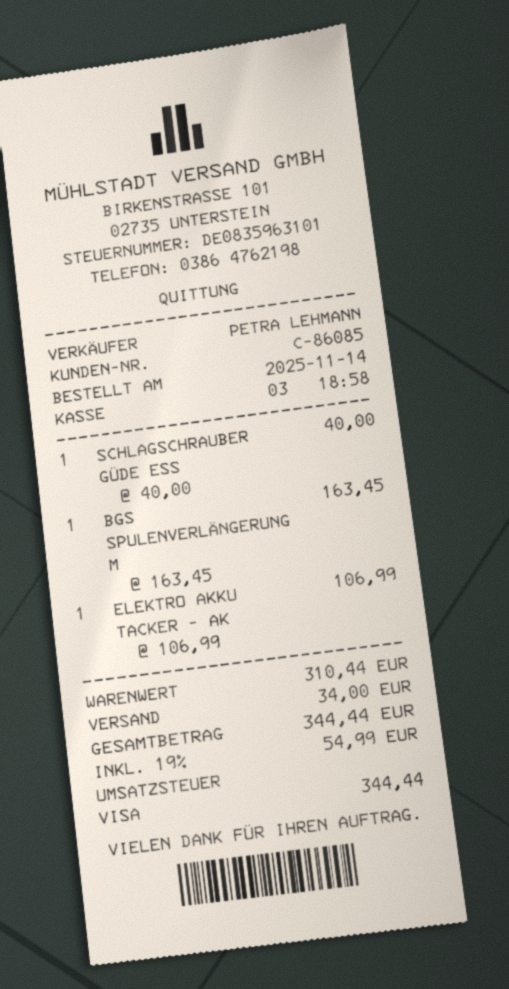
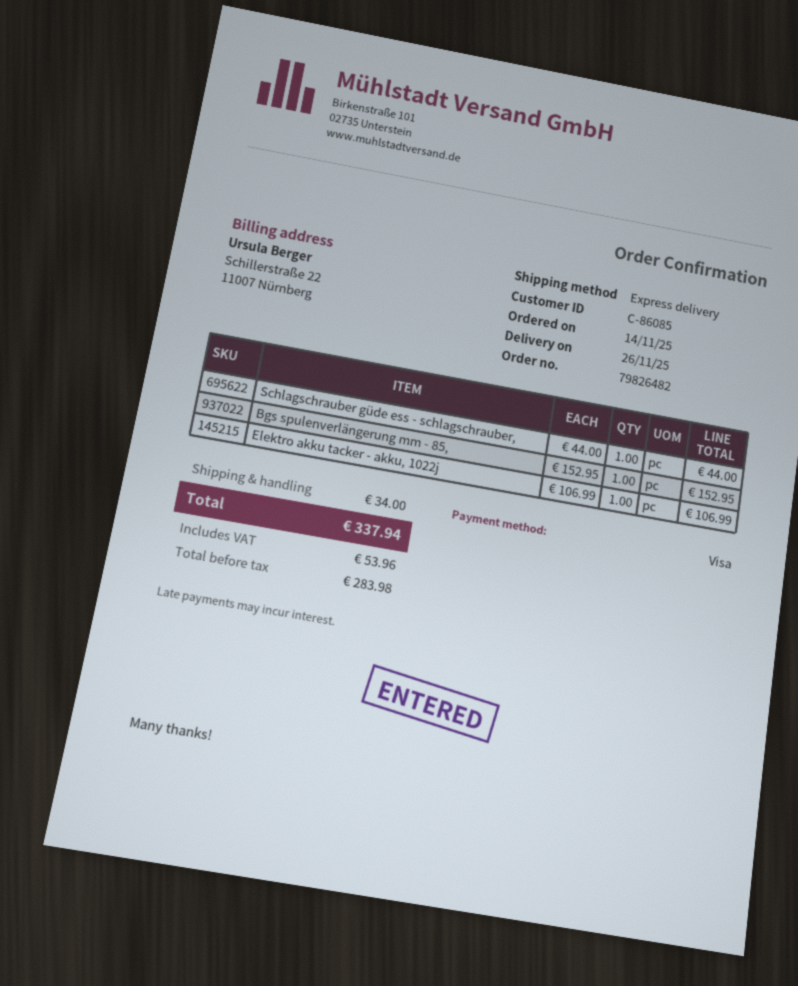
SCHLAGSCHRAUBER GÜDE ESS: 1 x 40.00 = 40.00 -> 1 x 44.00 = 44.00
BGS SPULENVERLÄNGERUNG M: 1 x 163.45 = 163.45 -> 1 x 152.95 = 152.95
tax: 54.99 -> 53.96
total: 344.44 -> 337.94

